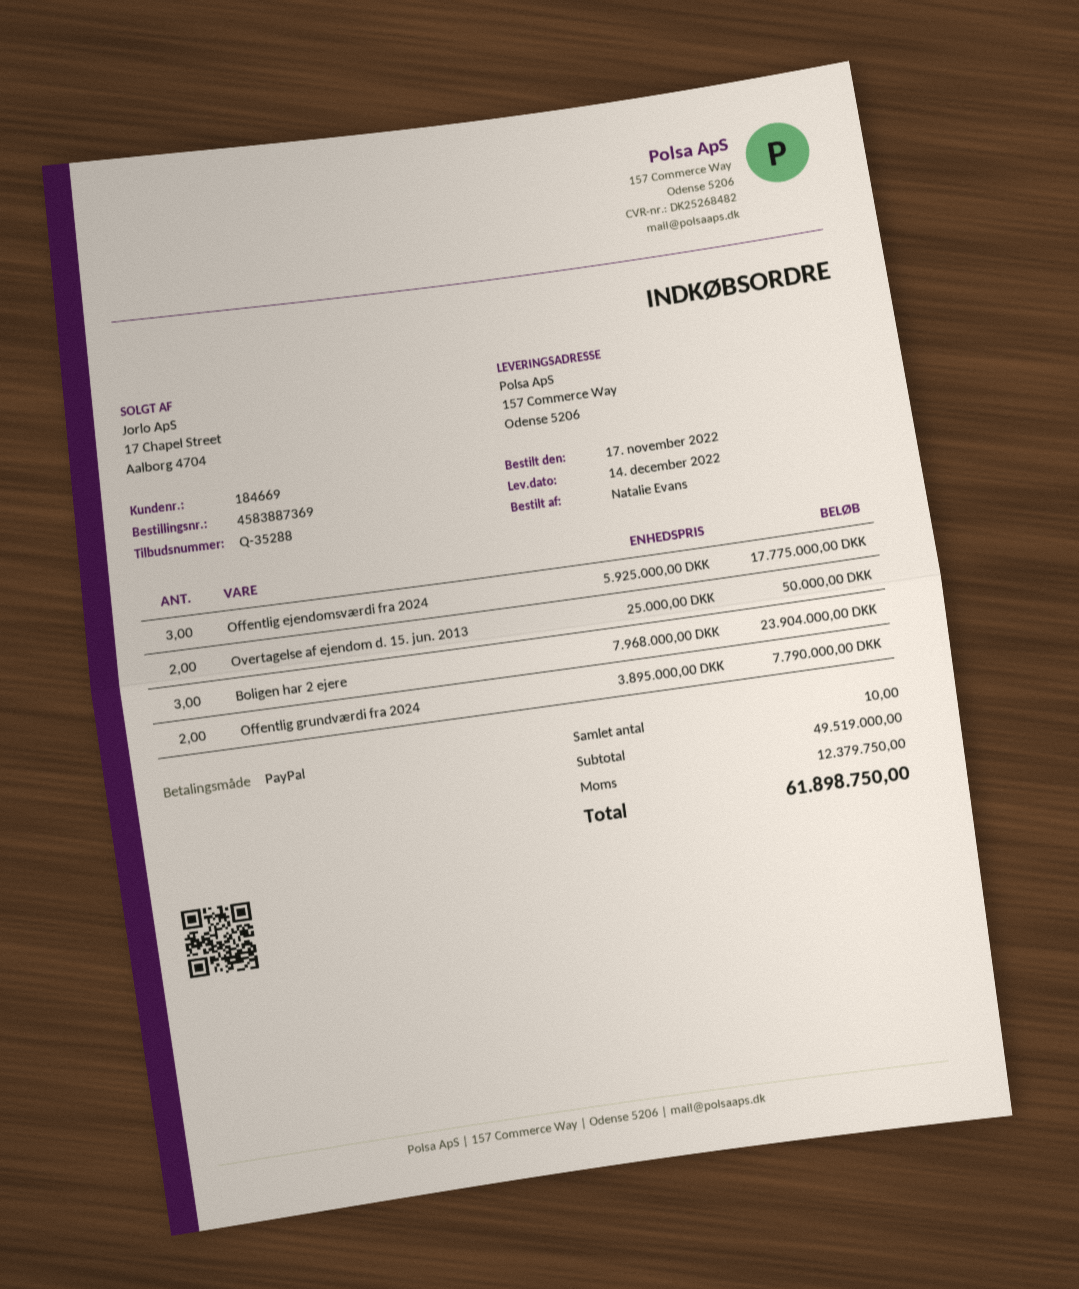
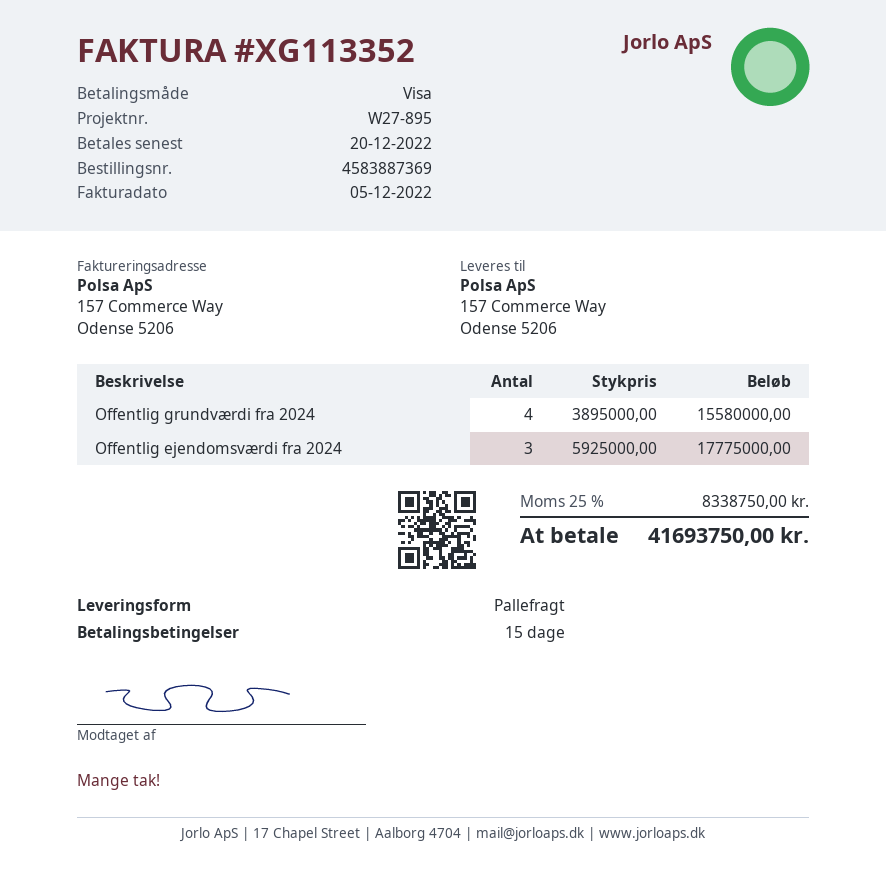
payment method: PayPal -> Visa
Overtagelse af ejendom d. 15. jun. 2013: 2 x 25000.00 = 50000.00 -> none
Boligen har 2 ejere: 3 x 7968000.00 = 23904000.00 -> none
Offentlig grundværdi fra 2024: 2 x 3895000.00 = 7790000.00 -> 4 x 3895000.00 = 15580000.00
tax: 12379750.00 -> 8338750.00
total: 61898750.00 -> 41693750.00

